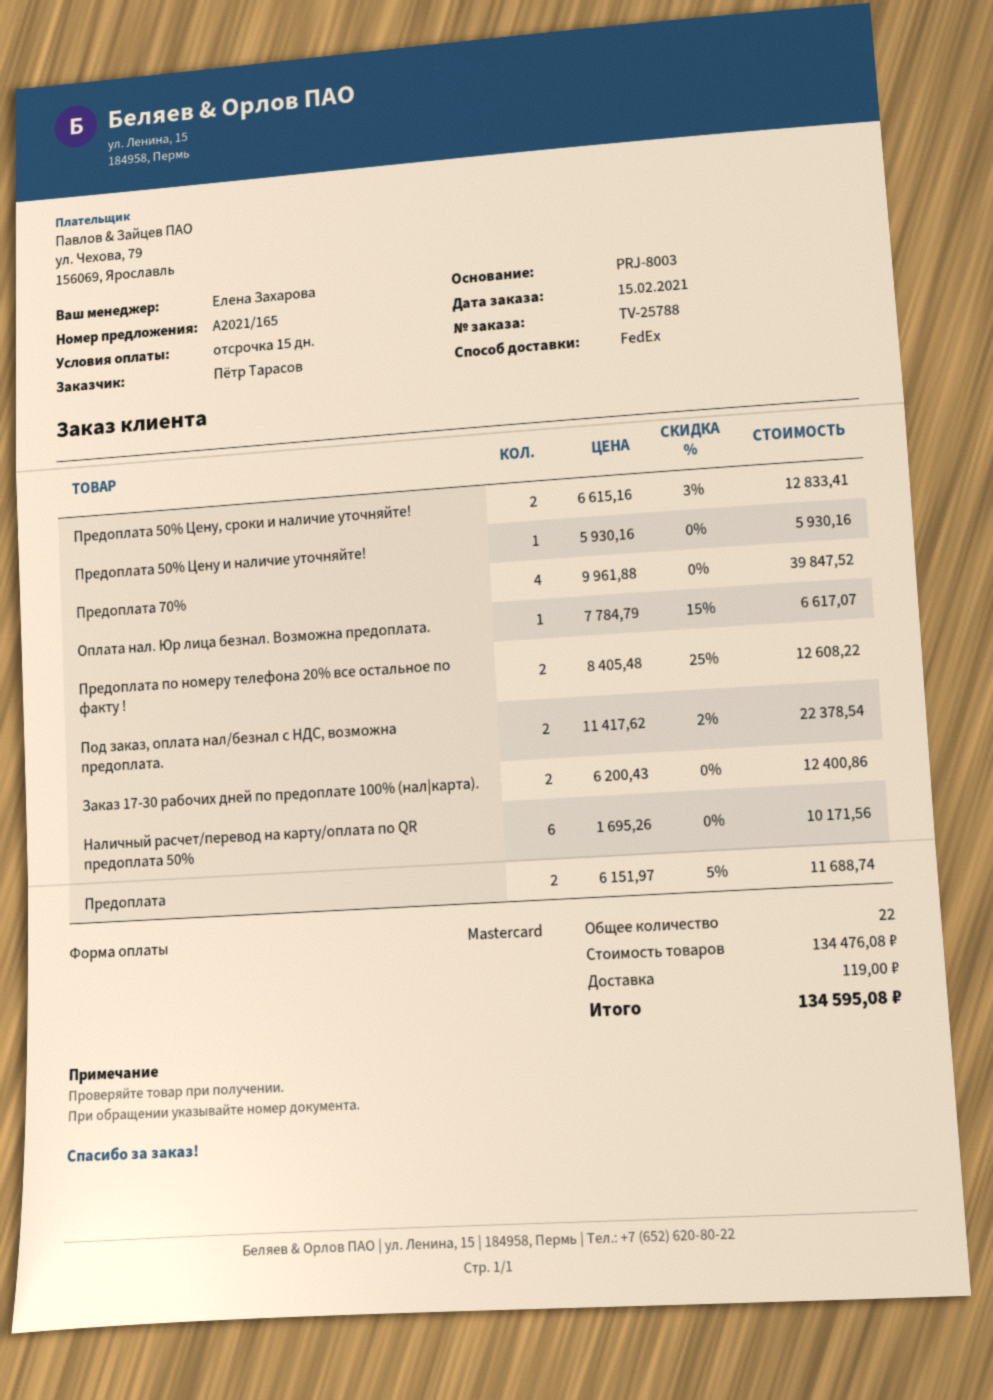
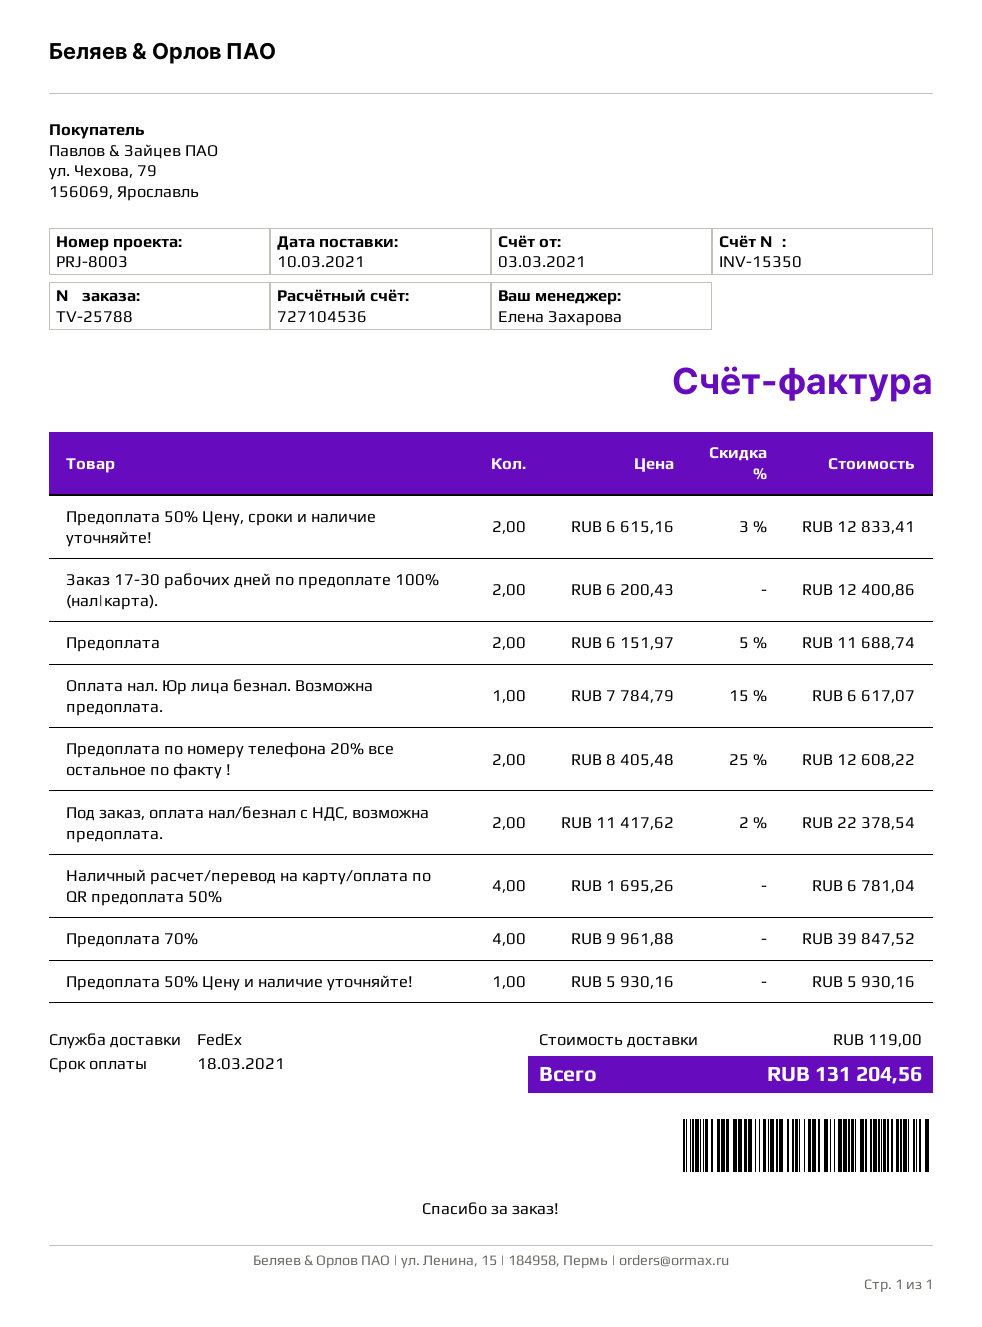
Наличный расчет/перевод на карту/оплата по QR предоплата 50%: 6 x 1695.26 = 10171.56 -> 4 x 1695.26 = 6781.04
total: 134595.08 -> 131204.56

